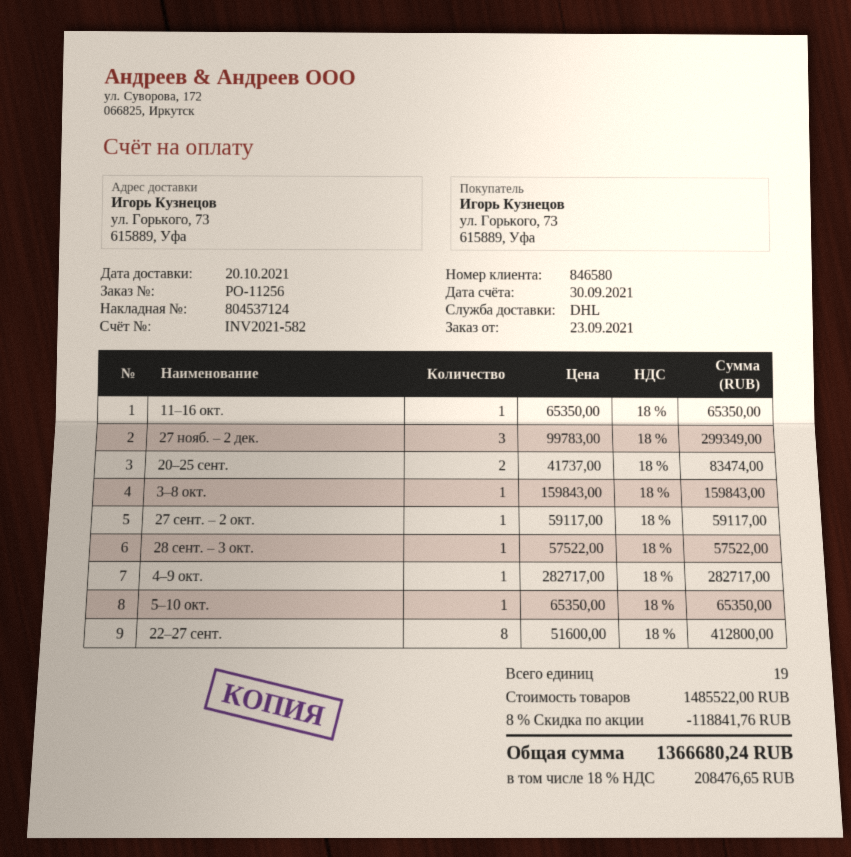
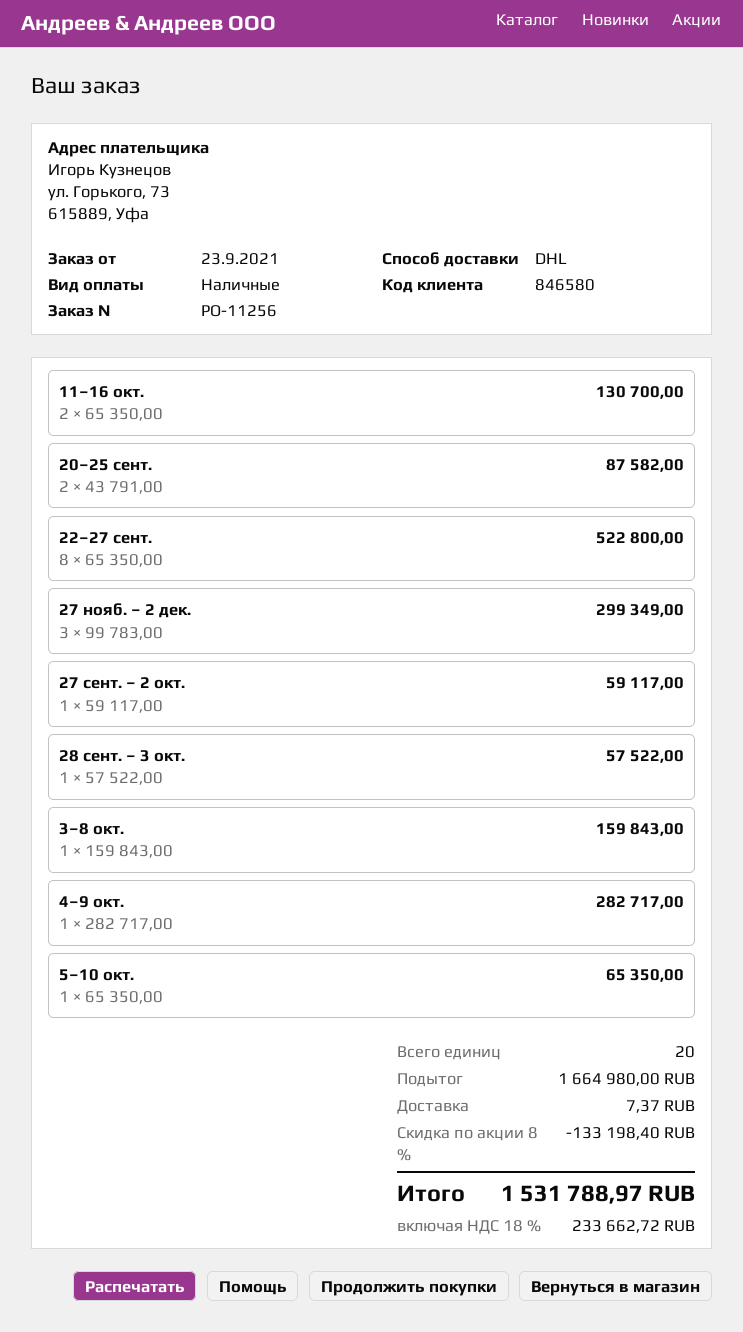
11–16 окт.: 1 x 65350.00 = 65350.00 -> 2 x 65350.00 = 130700.00
20–25 сент.: 2 x 41737.00 = 83474.00 -> 2 x 43791.00 = 87582.00
22–27 сент.: 8 x 51600.00 = 412800.00 -> 8 x 65350.00 = 522800.00
total quantity: 19 -> 20
subtotal: 1485522.00 -> 1664980.00
discount: 8% = 118841.76 -> 8% = 133198.40
shipping: none -> 7.37
tax: 18% = 208476.65 -> 18% = 233662.72
total: 1366680.24 -> 1531788.97

